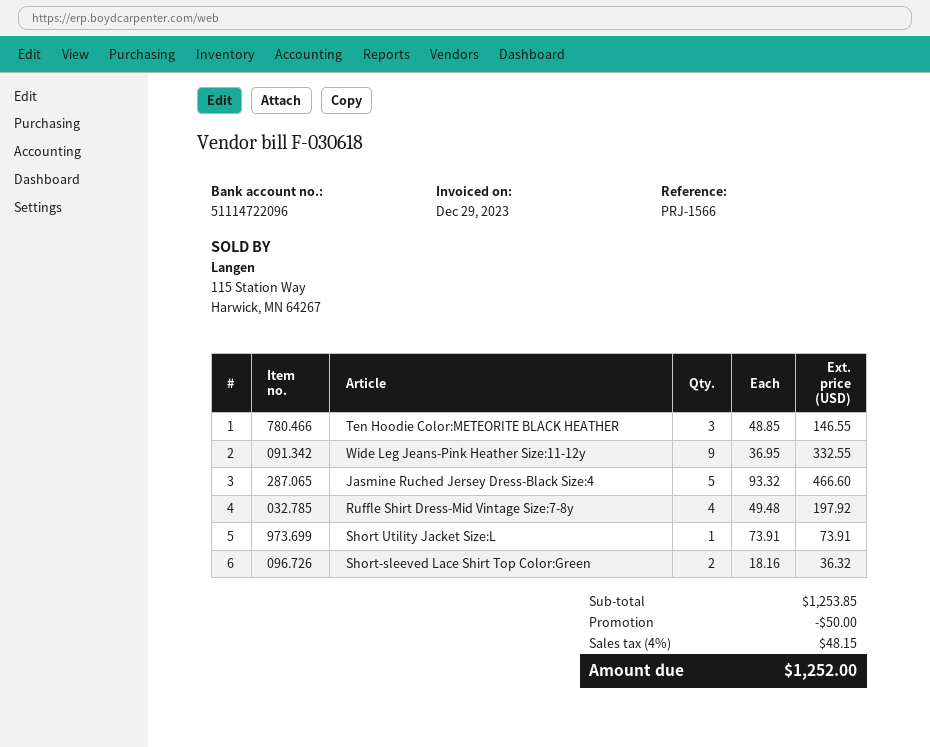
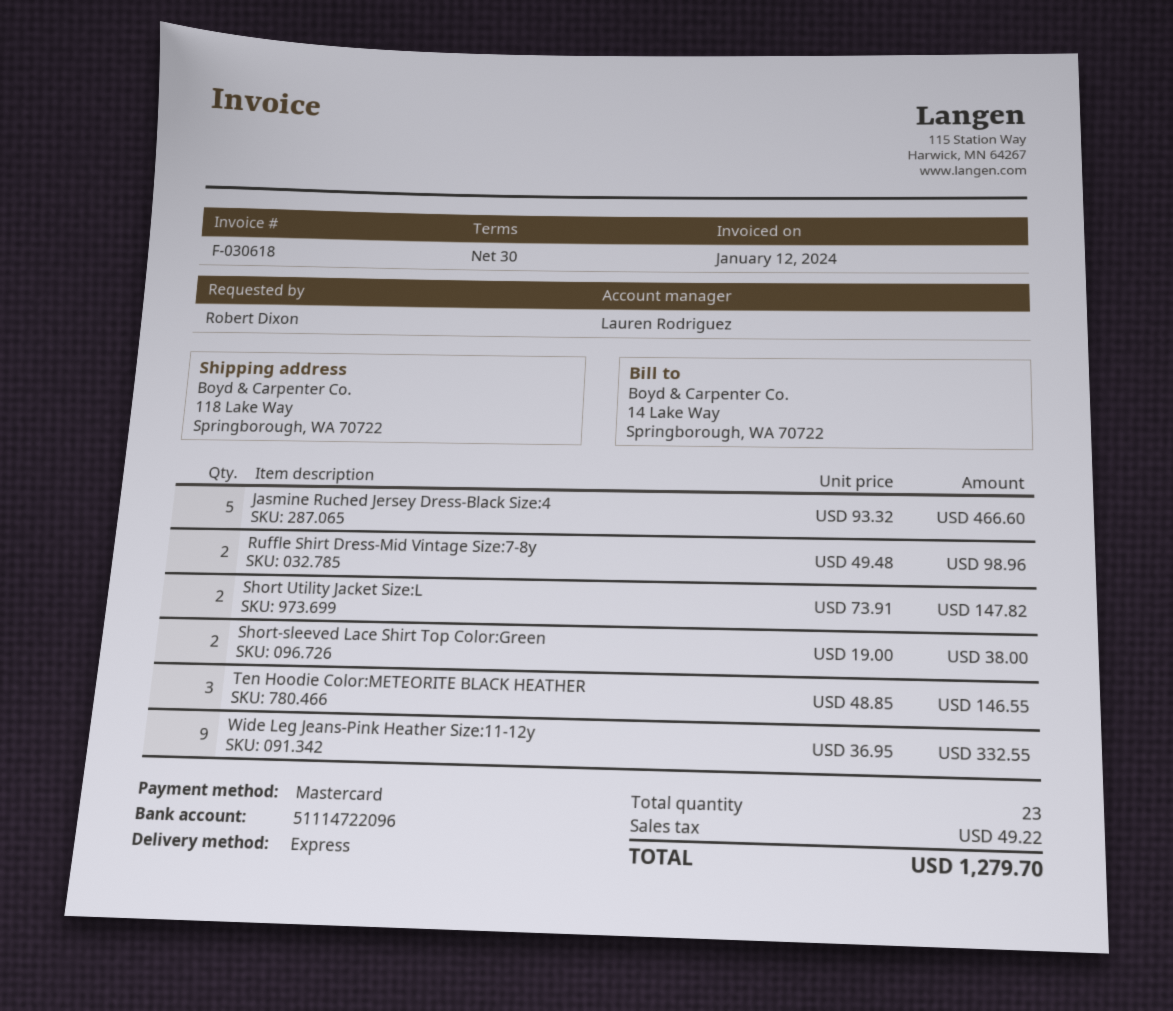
invoice date: 2023-12-29 -> 2024-01-12
Ruffle Shirt Dress-Mid Vintage Size:7-8y: 4 x 49.48 = 197.92 -> 2 x 49.48 = 98.96
Short Utility Jacket Size:L: 1 x 73.91 = 73.91 -> 2 x 73.91 = 147.82
Short-sleeved Lace Shirt Top Color:Green: 2 x 18.16 = 36.32 -> 2 x 19.00 = 38.00
discount: 50.00 -> none
tax: 48.15 -> 49.22
total: 1252.00 -> 1279.70

